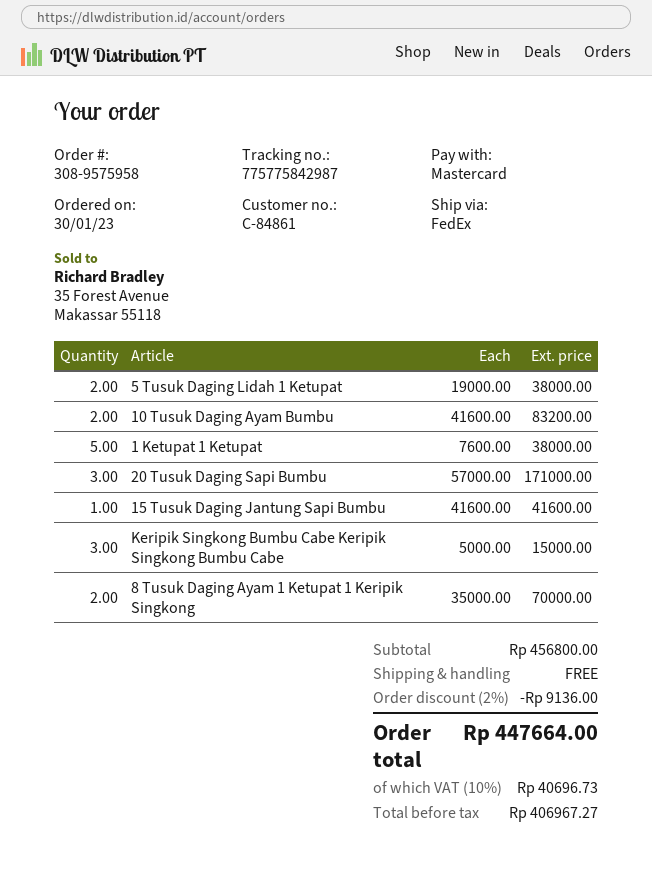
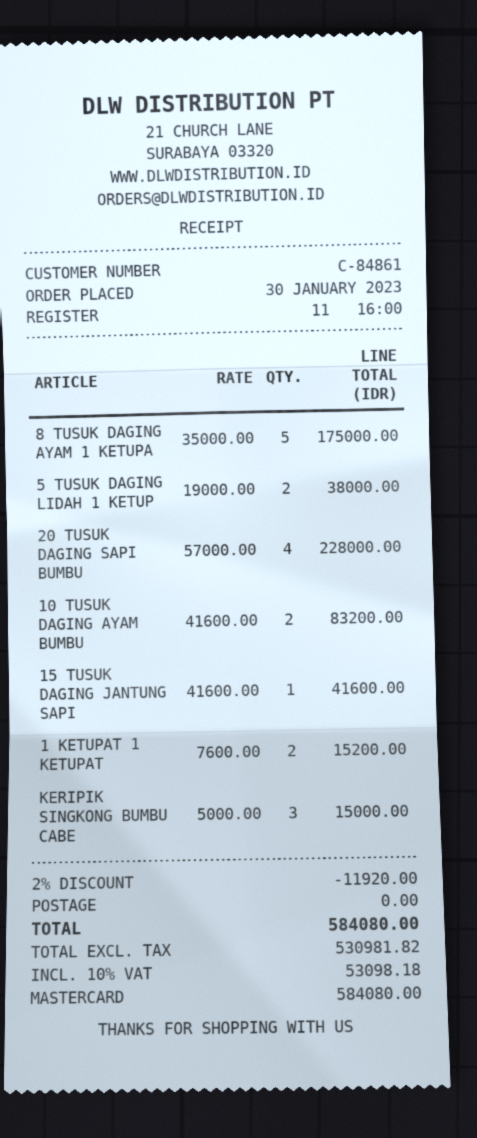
1 Ketupat 1 Ketupat: 5 x 7600.00 = 38000.00 -> 2 x 7600.00 = 15200.00
20 Tusuk Daging Sapi Bumbu: 3 x 57000.00 = 171000.00 -> 4 x 57000.00 = 228000.00
8 Tusuk Daging Ayam 1 Ketupat 1 Keripik Singkong: 2 x 35000.00 = 70000.00 -> 5 x 35000.00 = 175000.00
discount: 2% = 9136.00 -> 2% = 11920.00
net: 406967.27 -> 530981.82
tax: 10% = 40696.73 -> 10% = 53098.18
total: 447664.00 -> 584080.00

